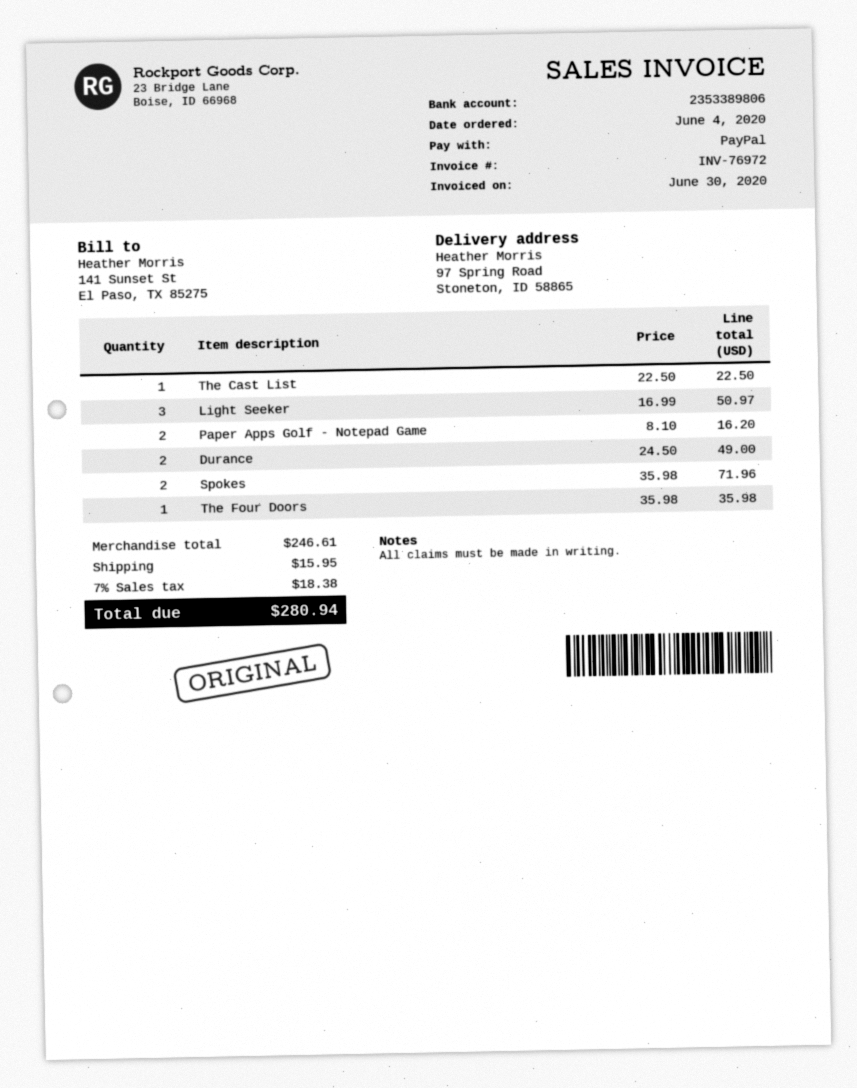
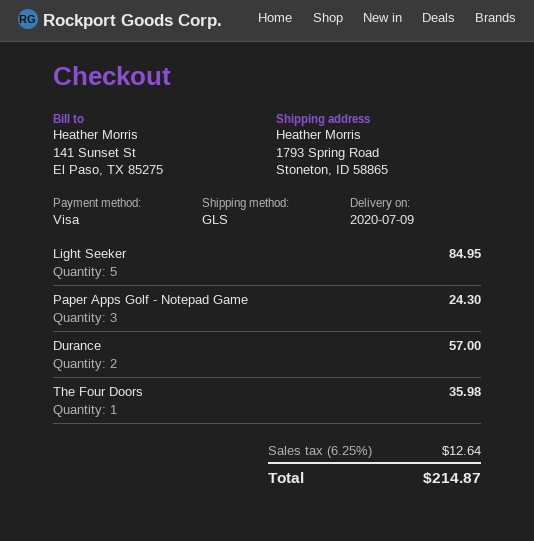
payment method: PayPal -> Visa
ship to: 97 Spring Road, Stoneton, ID 58865 -> 1793 Spring Road, Stoneton, ID 58865
The Cast List: 1 for 22.50 -> none
Light Seeker: 3 for 50.97 -> 5 for 84.95
Paper Apps Golf - Notepad Game: 2 for 16.20 -> 3 for 24.30
Durance: 2 for 49.00 -> 2 for 57.00
Spokes: 2 for 71.96 -> none
shipping: 15.95 -> none
tax: 7% = 18.38 -> 6.25% = 12.64
total: 280.94 -> 214.87

